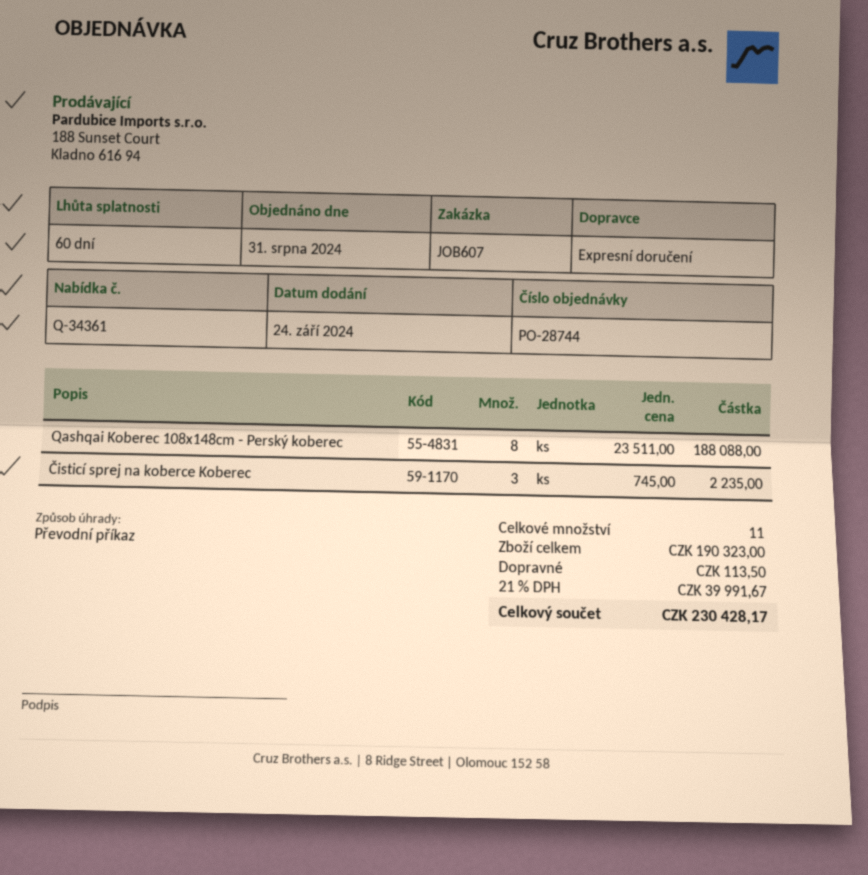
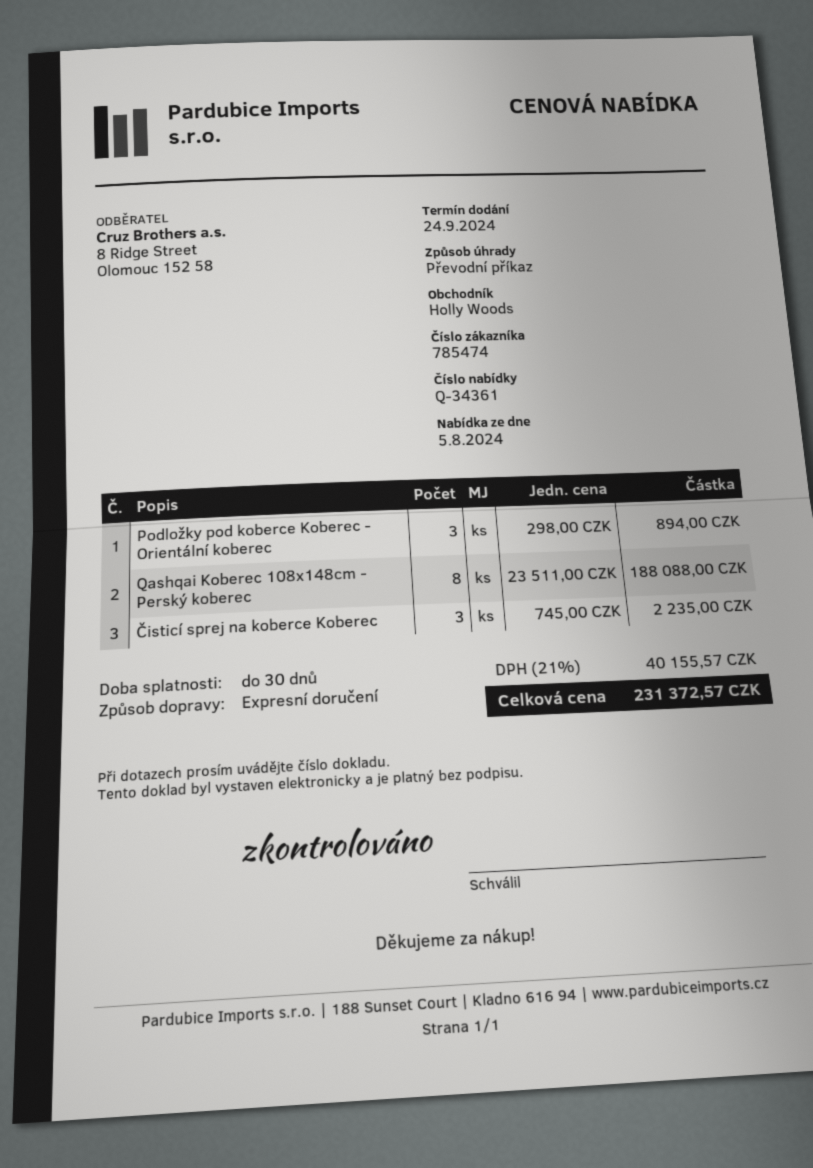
payment terms: 60 days -> 30 days
Podložky pod koberce Koberec - Orientální koberec: none -> 3 x 298.00 = 894.00
shipping: 113.50 -> none
tax: 21% = 39991.67 -> 21% = 40155.57
total: 230428.17 -> 231372.57

